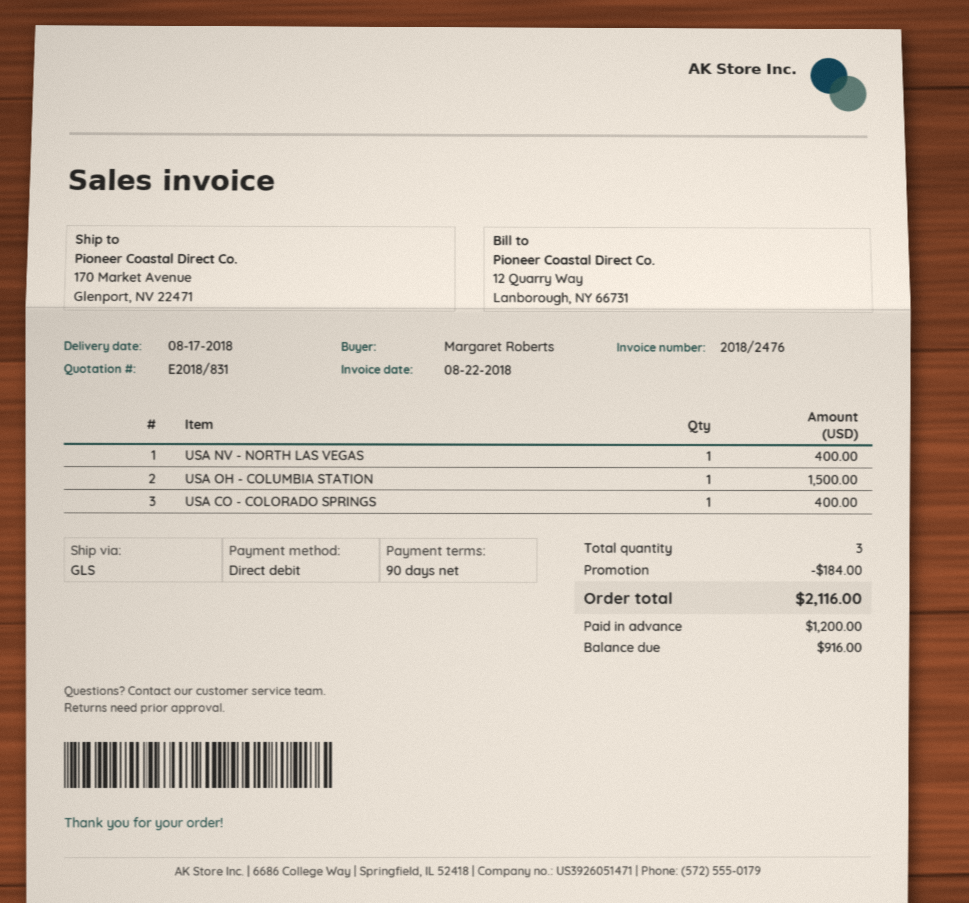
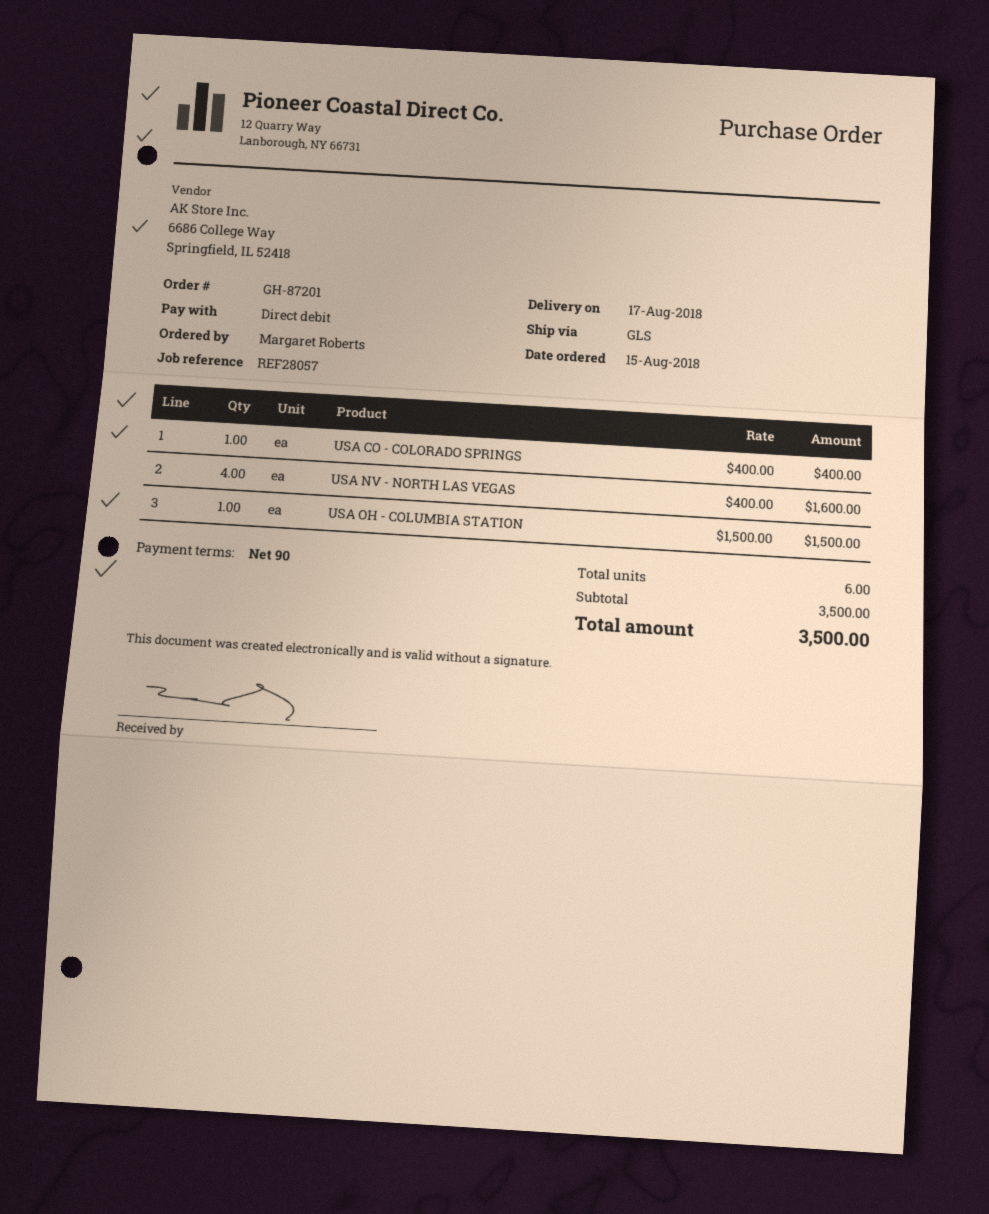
USA NV - NORTH LAS VEGAS: 1 for 400.00 -> 4 for 1600.00
total quantity: 3 -> 6
discount: 184.00 -> none
total: 2116.00 -> 3500.00

